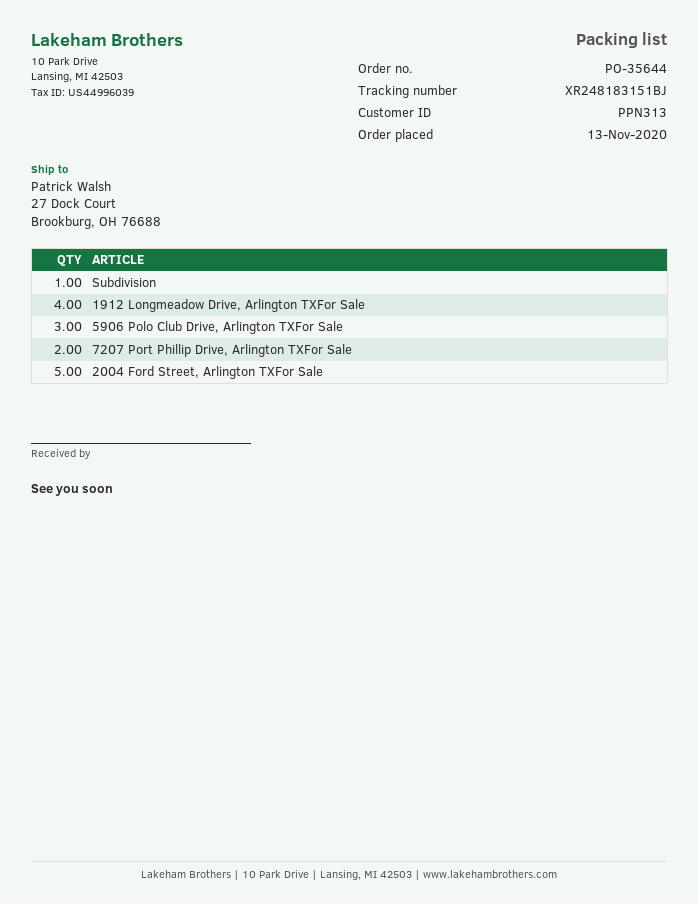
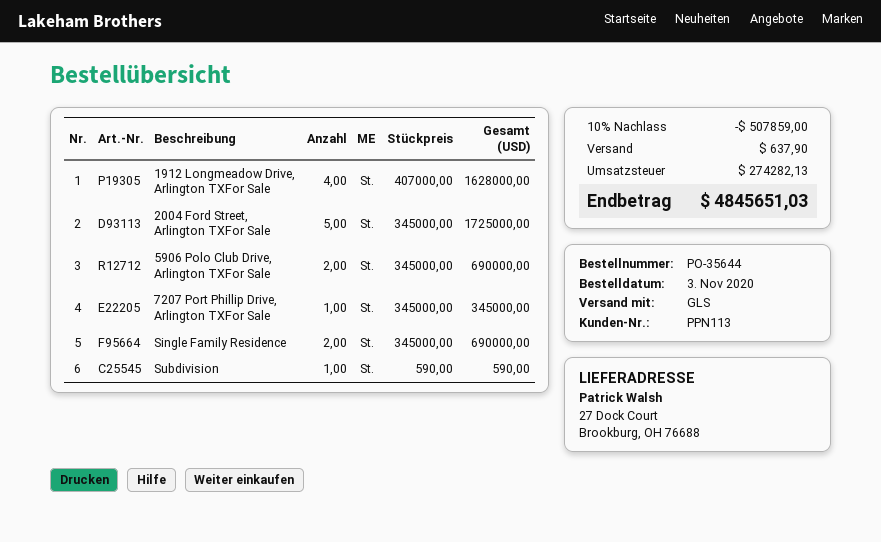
order date: 2020-11-13 -> 2020-11-03
customer number: PPN313 -> PPN113
5906 Polo Club Drive, Arlington TXFor Sale: 3 -> 2
7207 Port Phillip Drive, Arlington TXFor Sale: 2 -> 1
Single Family Residence: none -> 2

